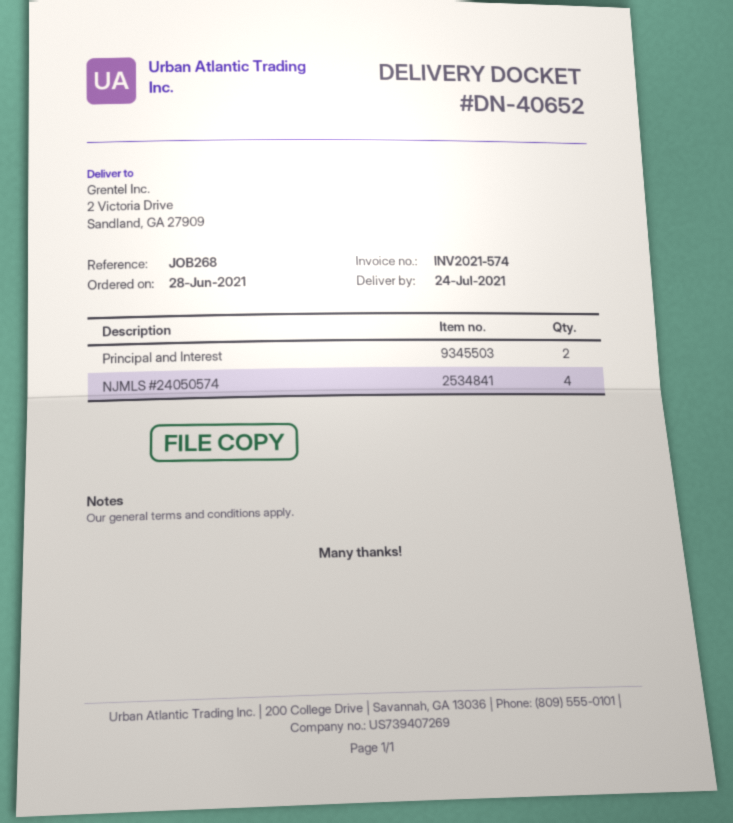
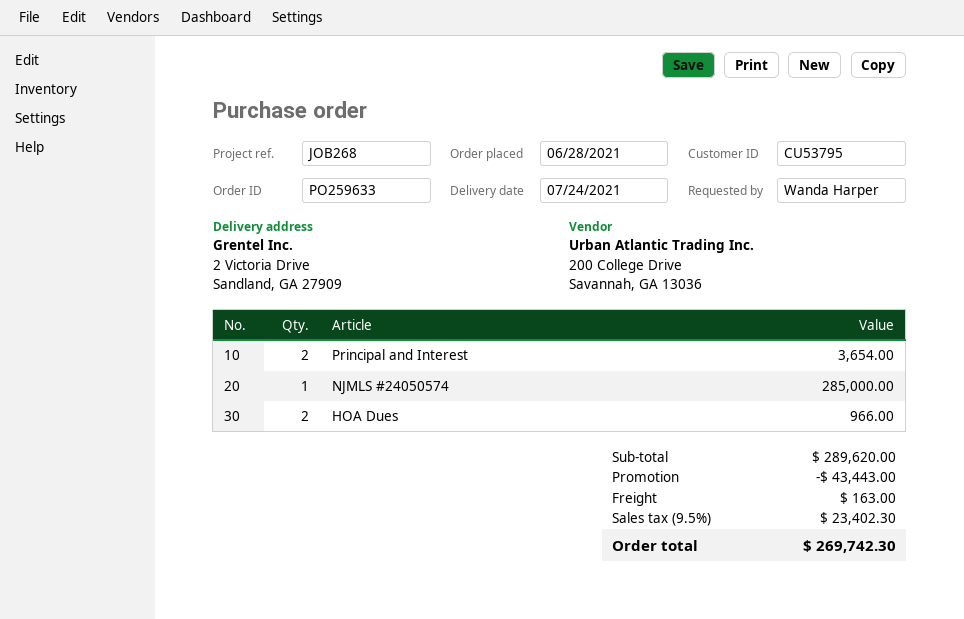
NJMLS #24050574: 4 -> 1
HOA Dues: none -> 2

